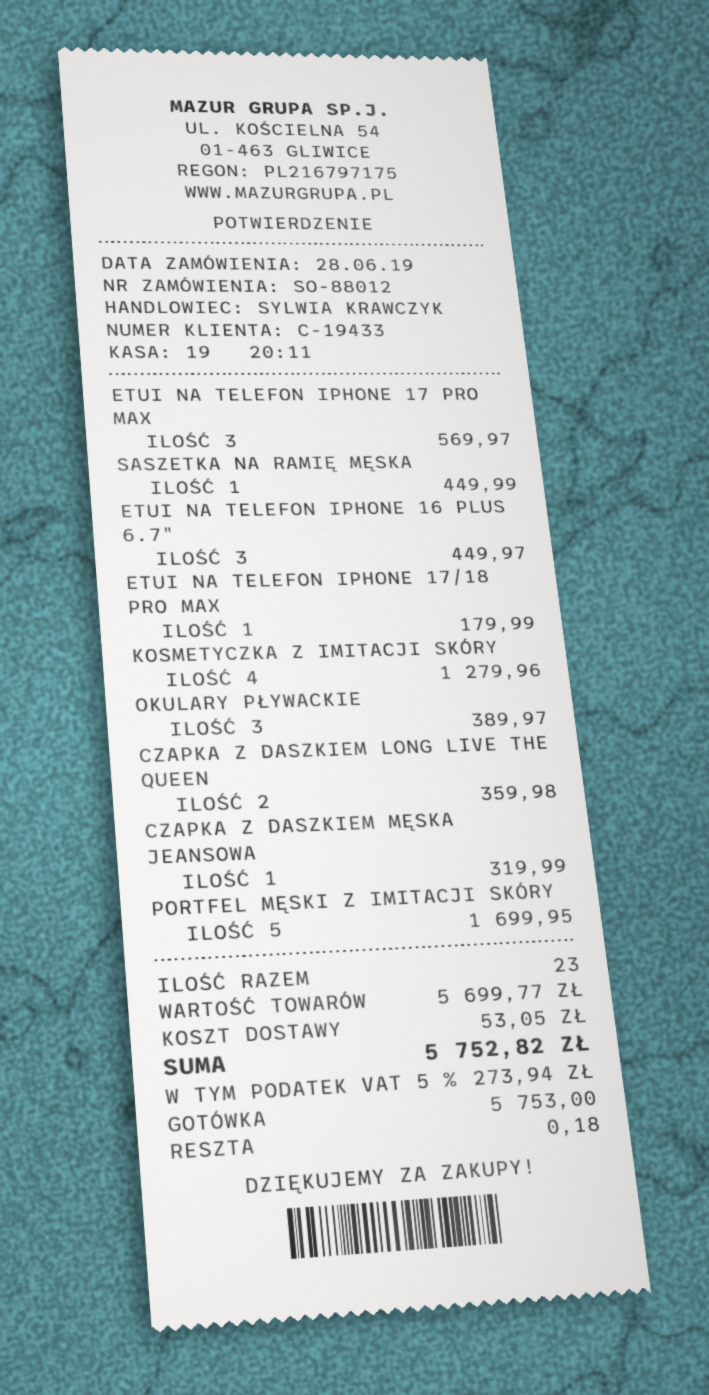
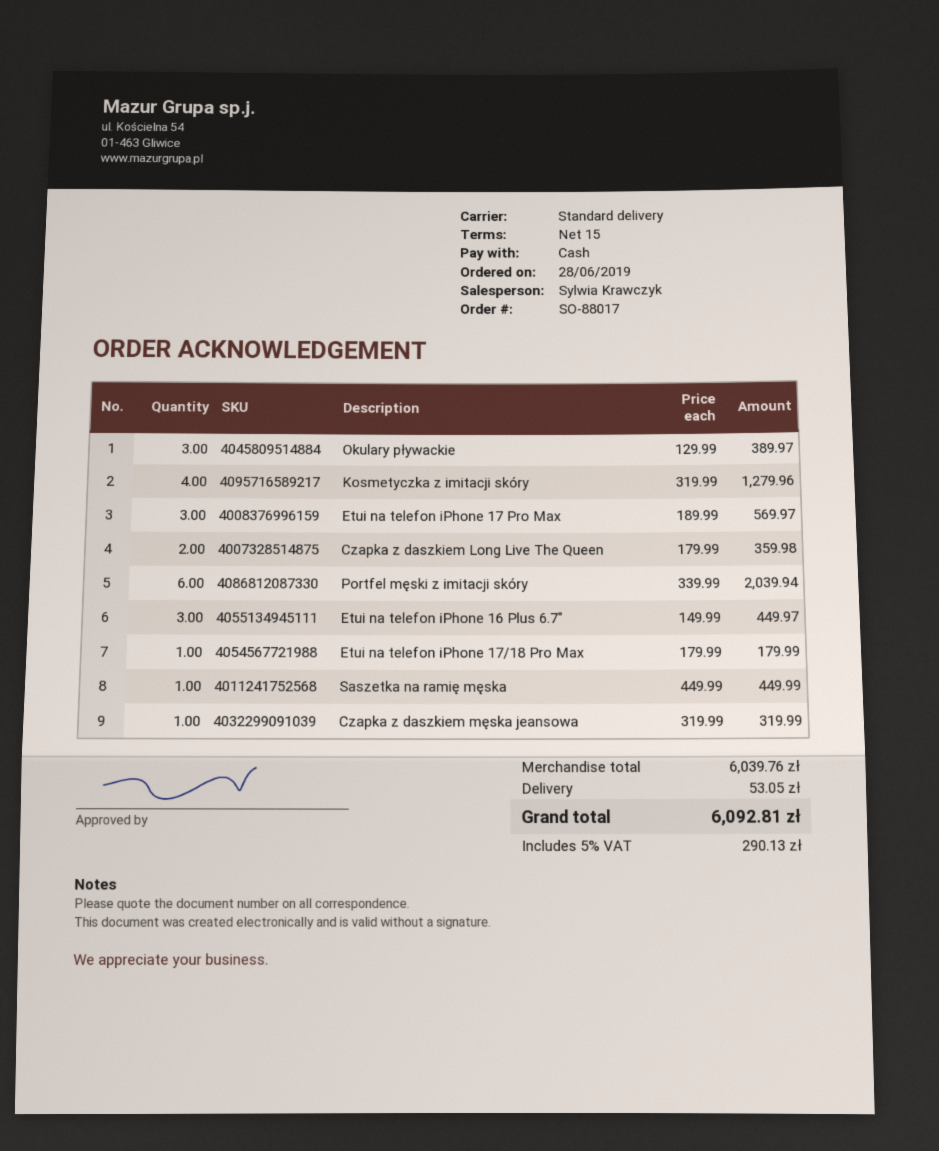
order number: SO-88012 -> SO-88017
PORTFEL MĘSKI Z IMITACJI SKÓRY: 5 for 1699.95 -> 6 for 2039.94
subtotal: 5699.77 -> 6039.76
tax: 5% = 273.94 -> 5% = 290.13
total: 5752.82 -> 6092.81

